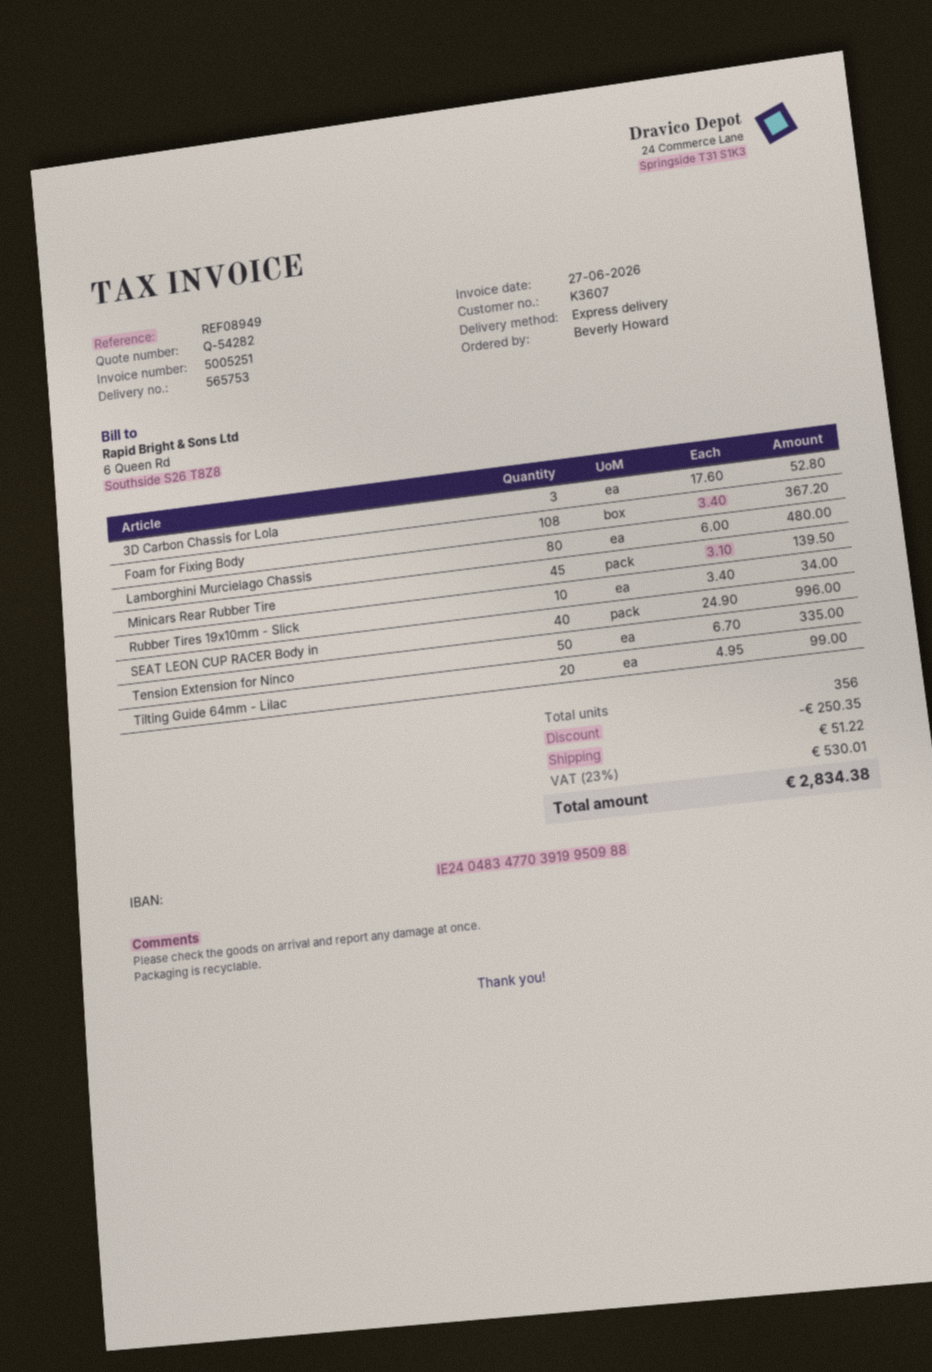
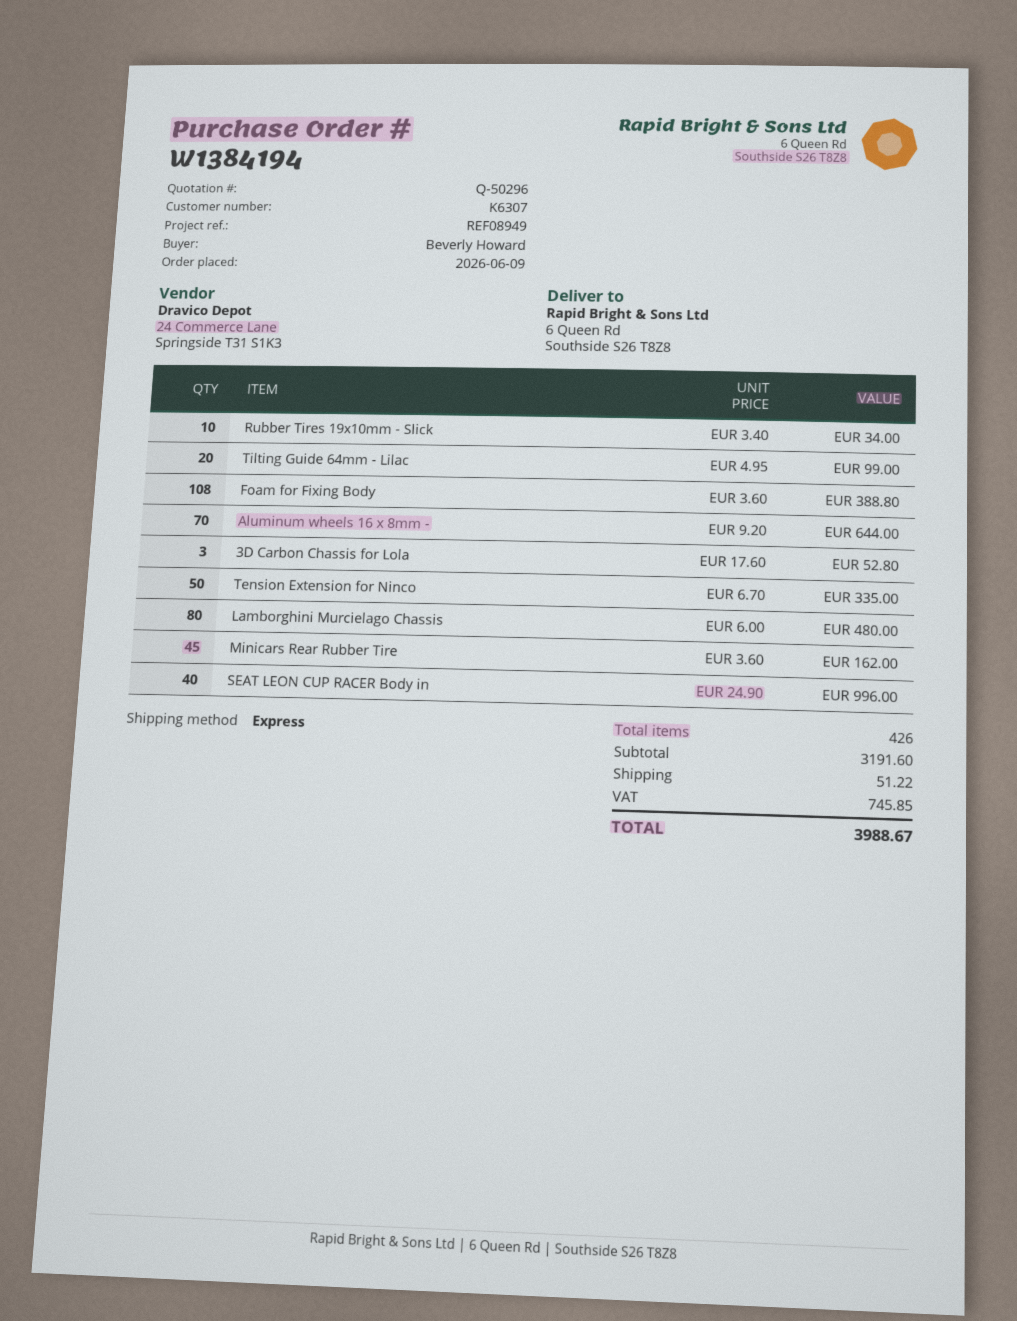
quote number: Q-54282 -> Q-50296
customer number: K3607 -> K6307
Foam for Fixing Body: 108 x 3.40 = 367.20 -> 108 x 3.60 = 388.80
Minicars Rear Rubber Tire: 45 x 3.10 = 139.50 -> 45 x 3.60 = 162.00
Aluminum wheels 16 x 8mm -: none -> 70 x 9.20 = 644.00
total quantity: 356 -> 426
discount: 250.35 -> none
tax: 530.01 -> 745.85
total: 2834.38 -> 3988.67

